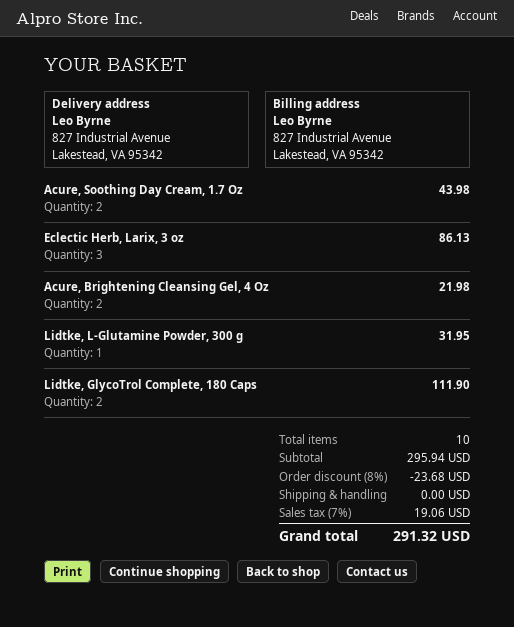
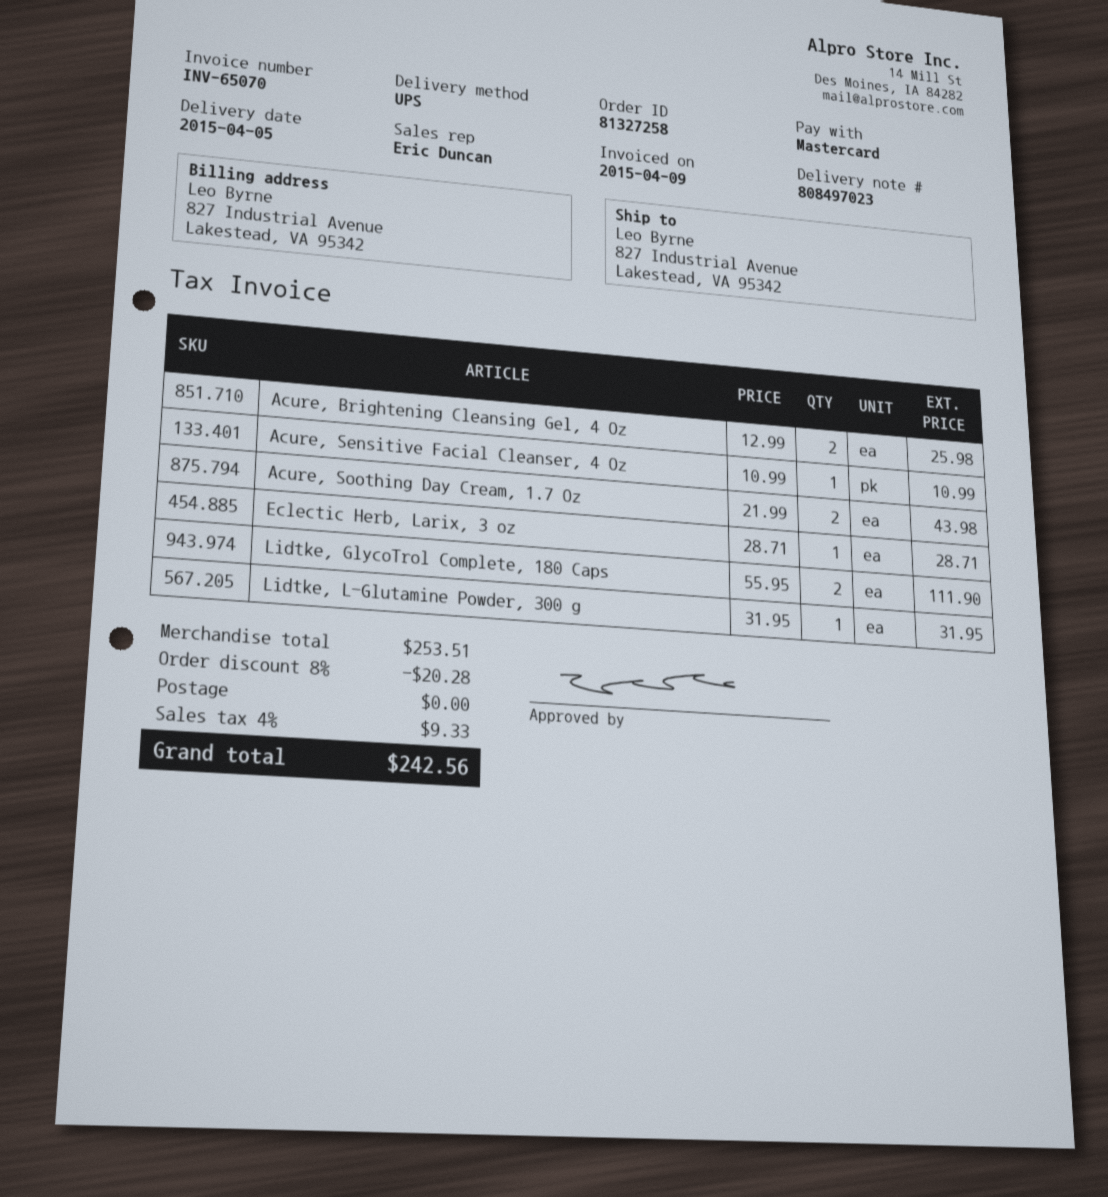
Eclectic Herb, Larix, 3 oz: 3 for 86.13 -> 1 for 28.71
Acure, Brightening Cleansing Gel, 4 Oz: 2 for 21.98 -> 2 for 25.98
Acure, Sensitive Facial Cleanser, 4 Oz: none -> 1 for 10.99
subtotal: 295.94 -> 253.51
discount: 8% = 23.68 -> 8% = 20.28
tax: 7% = 19.06 -> 4% = 9.33
total: 291.32 -> 242.56

